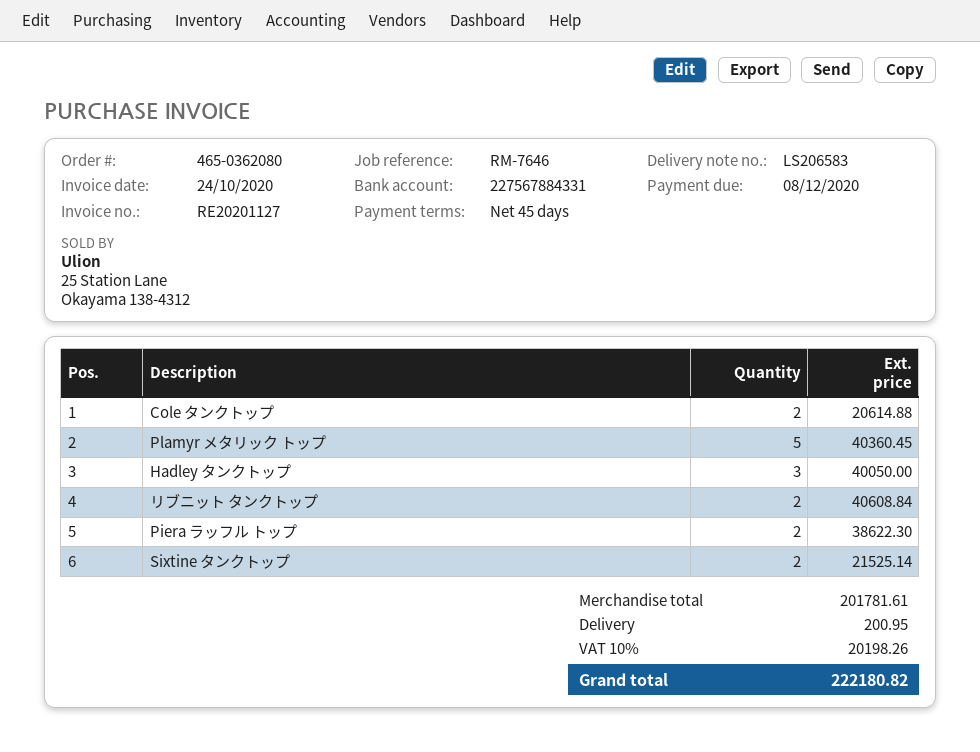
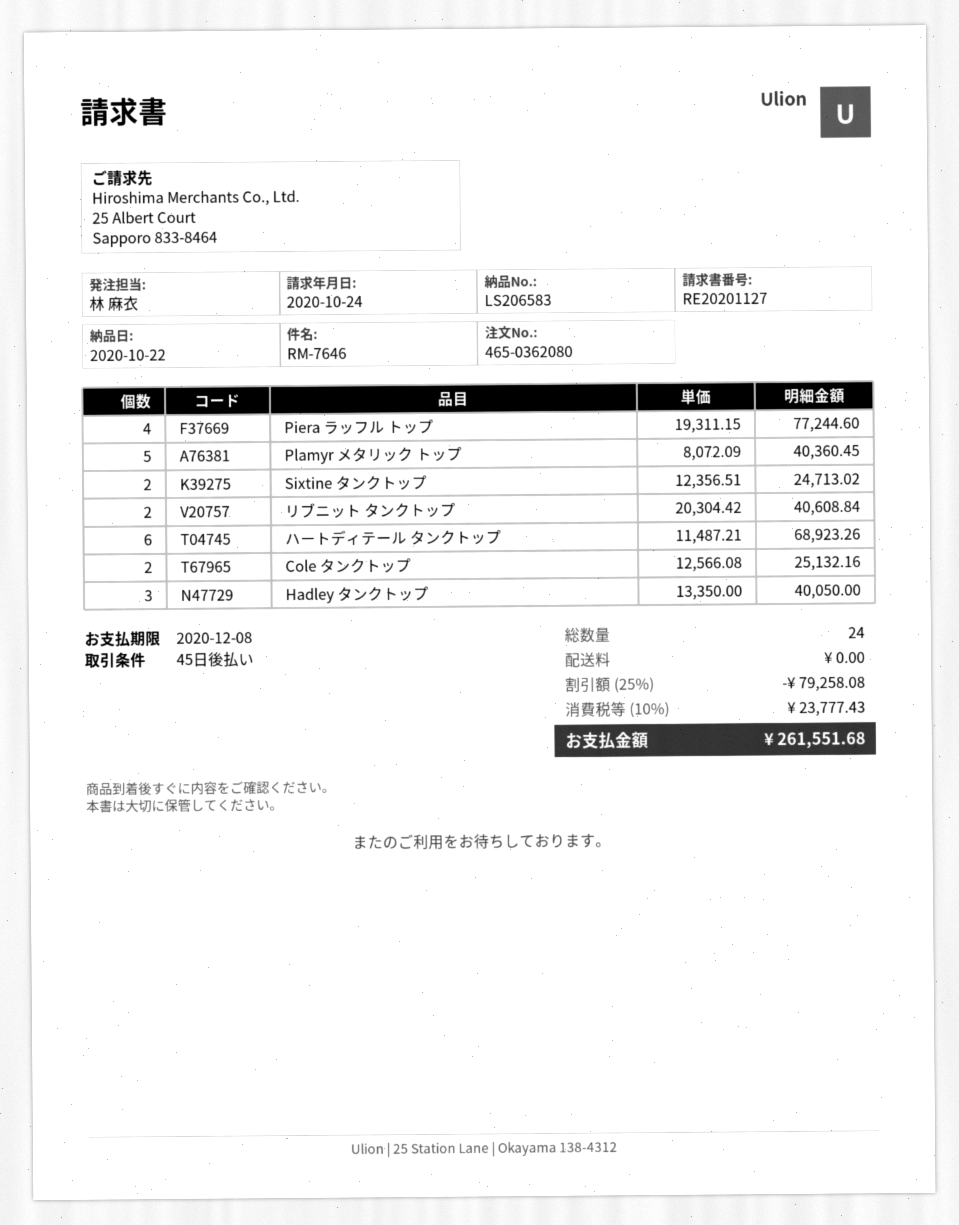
Cole タンクトップ: 2 for 20614.88 -> 2 for 25132.16
Piera ラッフル トップ: 2 for 38622.30 -> 4 for 77244.60
Sixtine タンクトップ: 2 for 21525.14 -> 2 for 24713.02
ハートディテール タンクトップ: none -> 6 for 68923.26
discount: none -> 25% = 79258.08
shipping: 200.95 -> 0.00
tax: 10% = 20198.26 -> 10% = 23777.43
total: 222180.82 -> 261551.68

